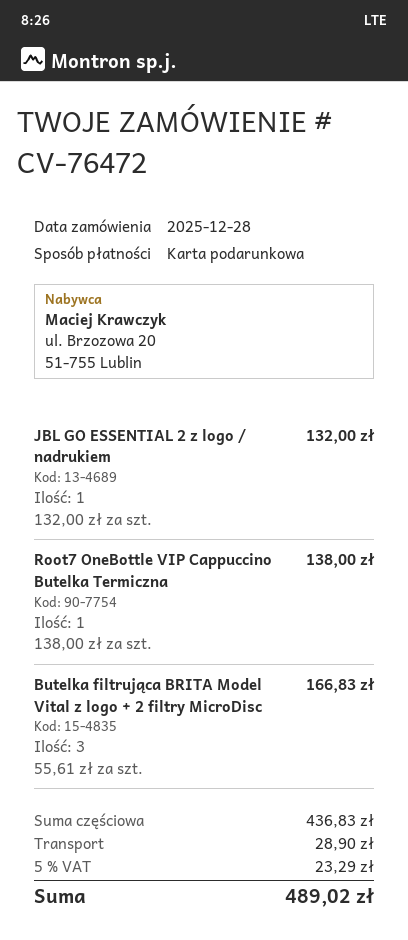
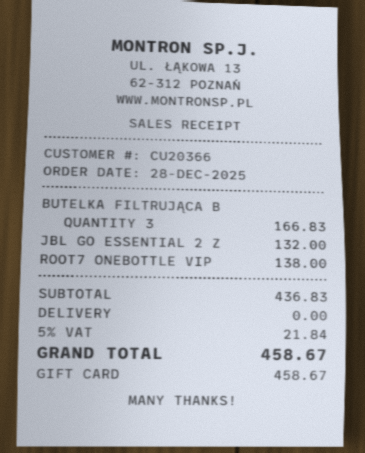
shipping: 28.90 -> 0.00
tax: 5% = 23.29 -> 5% = 21.84
total: 489.02 -> 458.67

